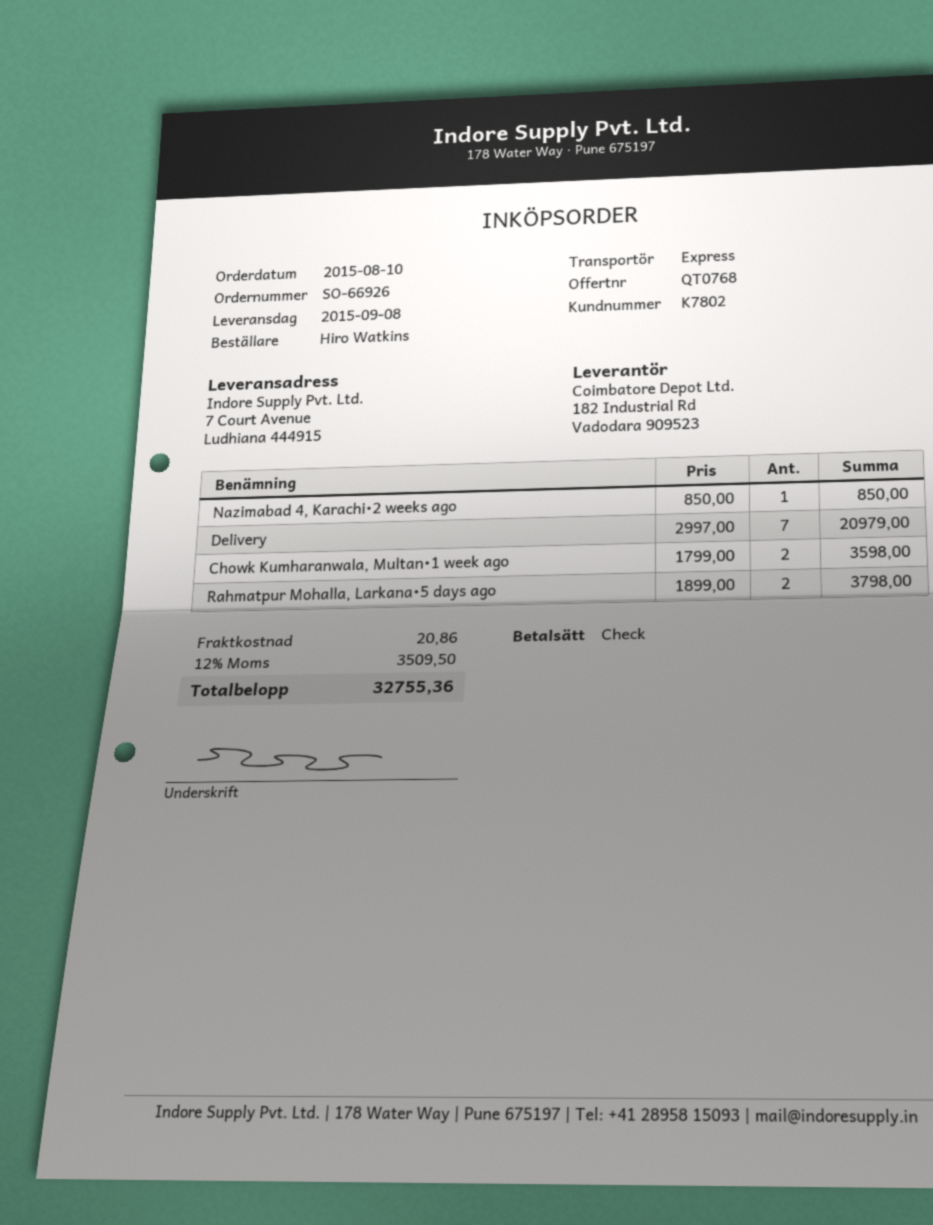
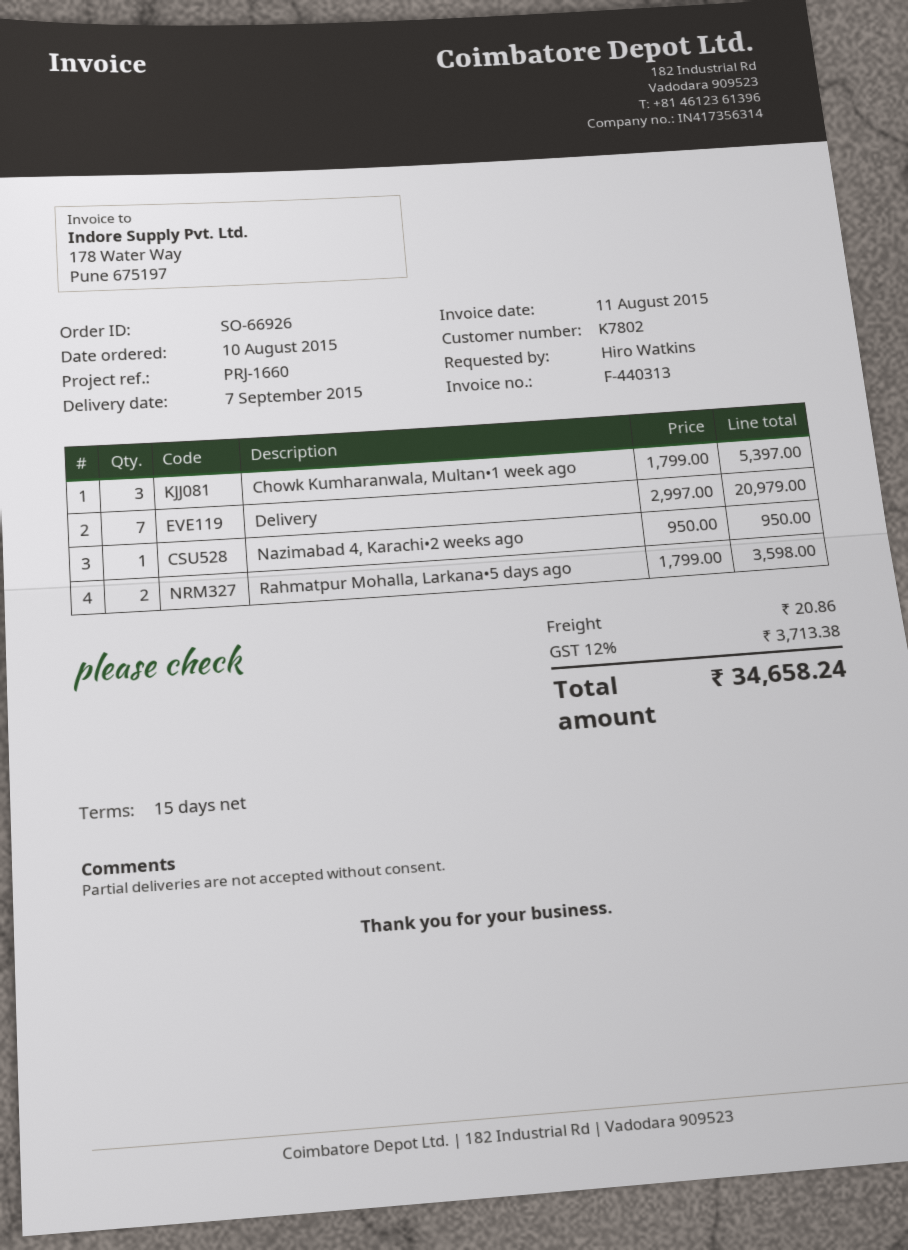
delivery date: 2015-09-08 -> 2015-09-07
Nazimabad 4, Karachi•2 weeks ago: 1 x 850.00 = 850.00 -> 1 x 950.00 = 950.00
Chowk Kumharanwala, Multan•1 week ago: 2 x 1799.00 = 3598.00 -> 3 x 1799.00 = 5397.00
Rahmatpur Mohalla, Larkana•5 days ago: 2 x 1899.00 = 3798.00 -> 2 x 1799.00 = 3598.00
tax: 12% = 3509.50 -> 12% = 3713.38
total: 32755.36 -> 34658.24

